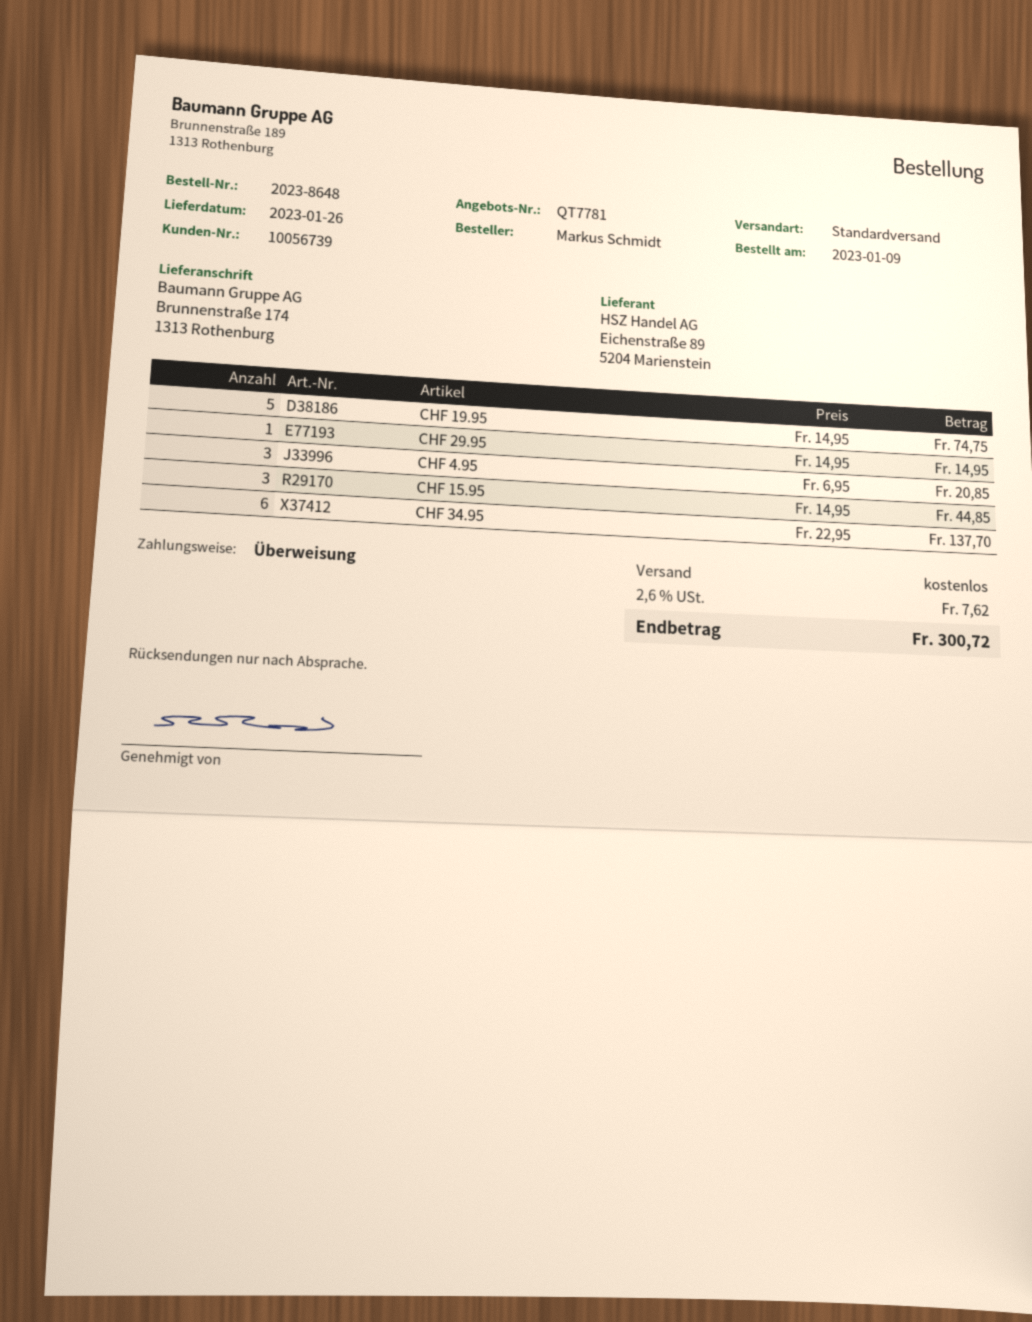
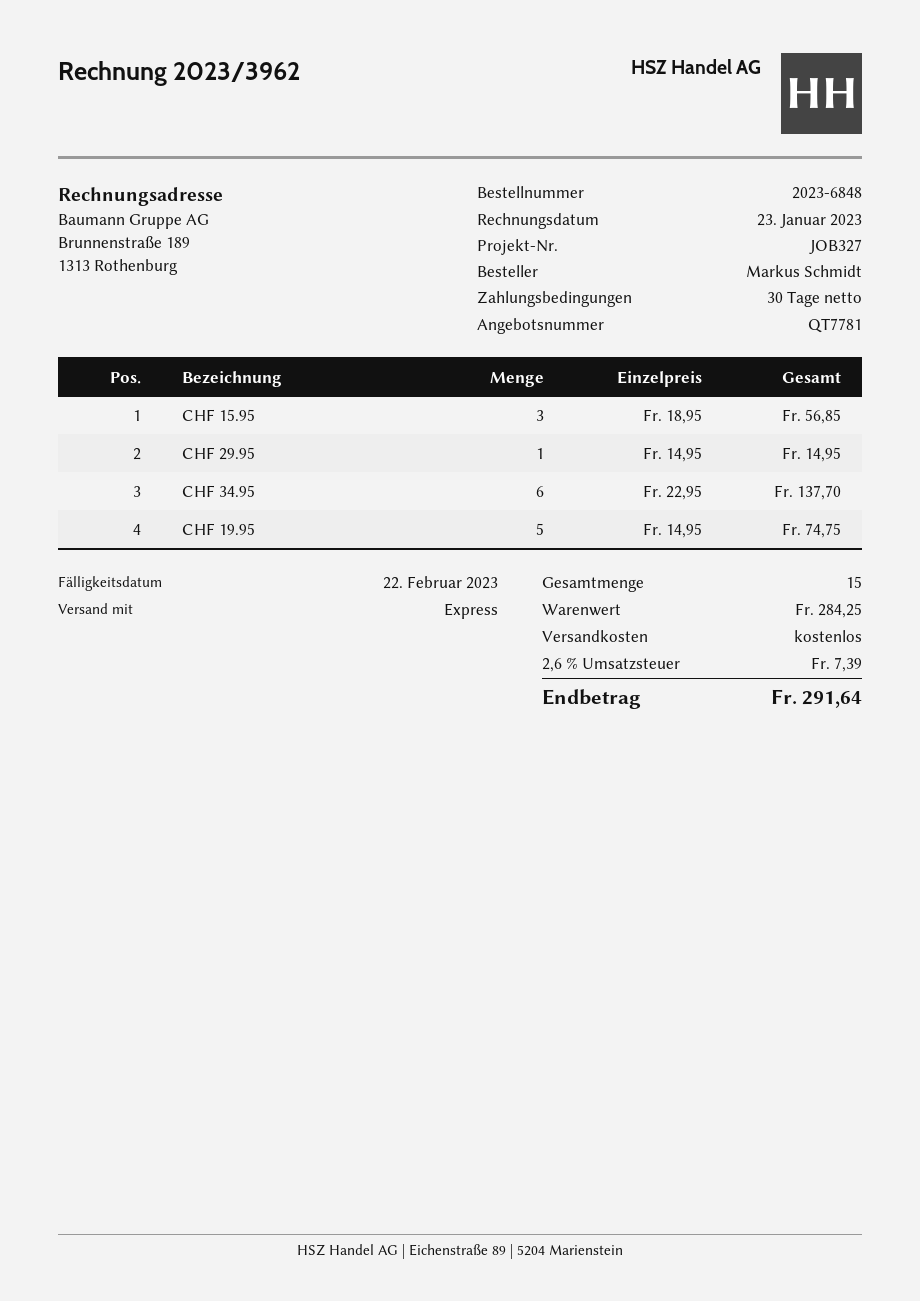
order number: 2023-8648 -> 2023-6848
shipping method: standard -> express
CHF 4.95: 3 x 6.95 = 20.85 -> none
CHF 15.95: 3 x 14.95 = 44.85 -> 3 x 18.95 = 56.85
tax: 2.6% = 7.62 -> 2.6% = 7.39
total: 300.72 -> 291.64

